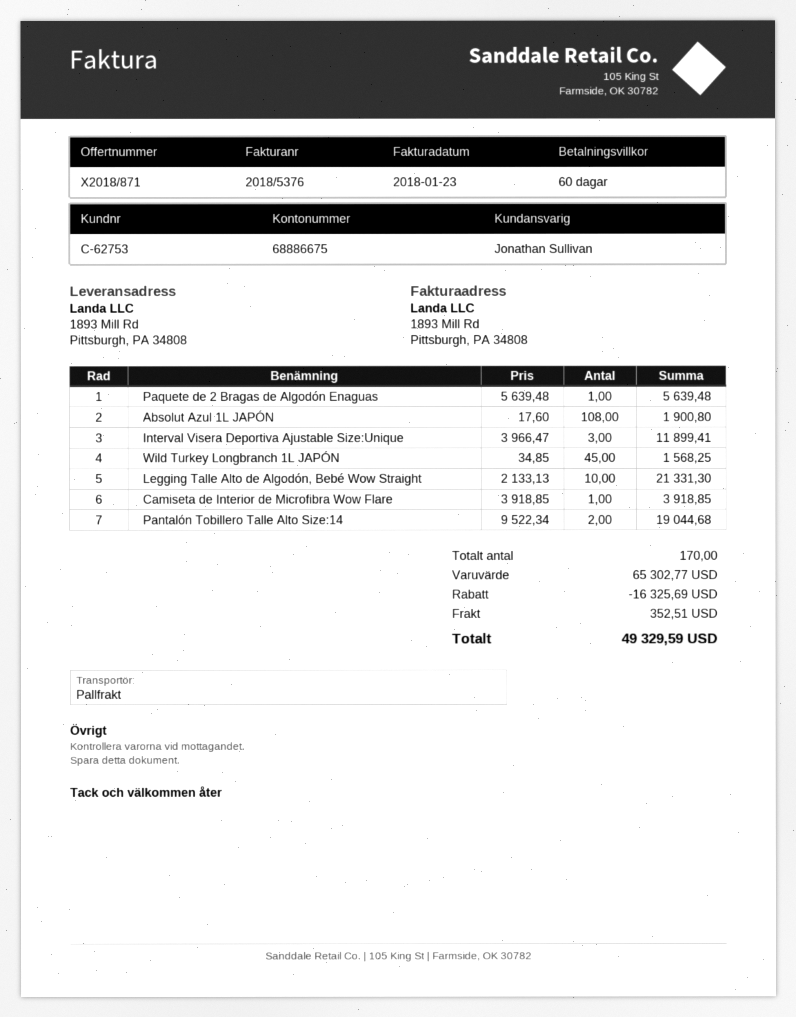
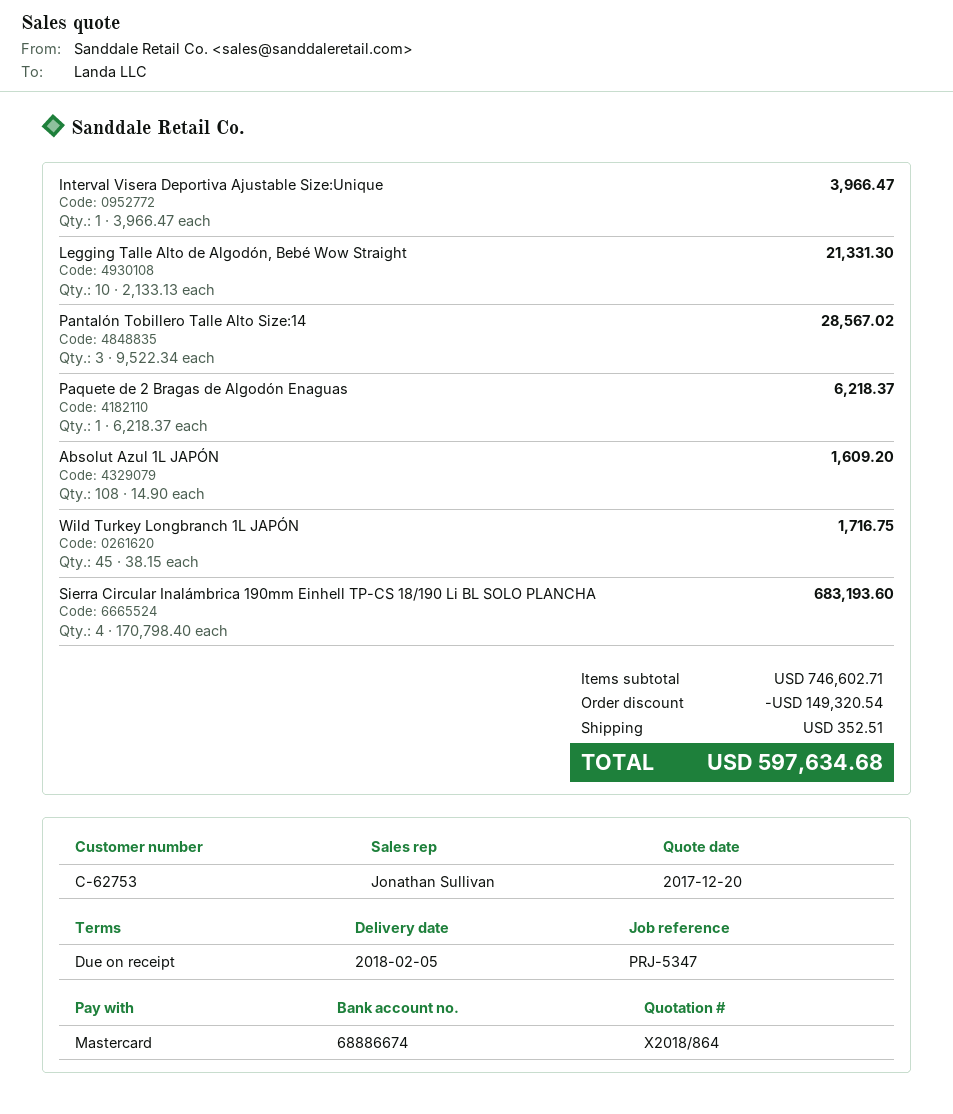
quote number: X2018/871 -> X2018/864
payment terms: 60 days -> on receipt
bank account: 68886675 -> 68886674
Paquete de 2 Bragas de Algodón Enaguas: 1 x 5639.48 = 5639.48 -> 1 x 6218.37 = 6218.37
Absolut Azul 1L JAPÓN: 108 x 17.60 = 1900.80 -> 108 x 14.90 = 1609.20
Interval Visera Deportiva Ajustable Size:Unique: 3 x 3966.47 = 11899.41 -> 1 x 3966.47 = 3966.47
Wild Turkey Longbranch 1L JAPÓN: 45 x 34.85 = 1568.25 -> 45 x 38.15 = 1716.75
Camiseta de Interior de Microfibra Wow Flare: 1 x 3918.85 = 3918.85 -> none
Pantalón Tobillero Talle Alto Size:14: 2 x 9522.34 = 19044.68 -> 3 x 9522.34 = 28567.02
Sierra Circular Inalámbrica 190mm Einhell TP-CS 18/190 Li BL SOLO PLANCHA: none -> 4 x 170798.40 = 683193.60
subtotal: 65302.77 -> 746602.71
discount: 16325.69 -> 149320.54
total: 49329.59 -> 597634.68

